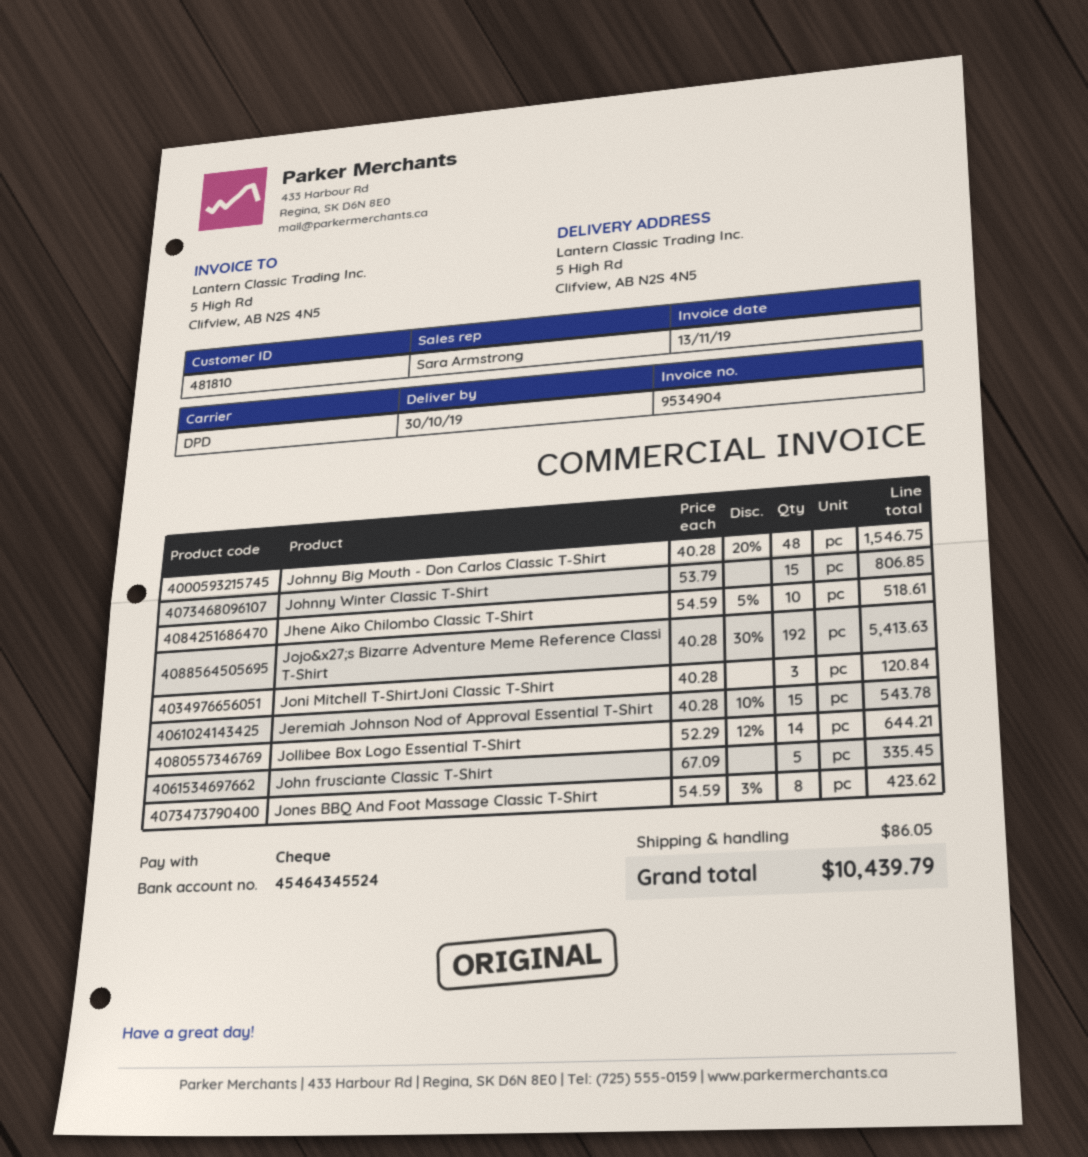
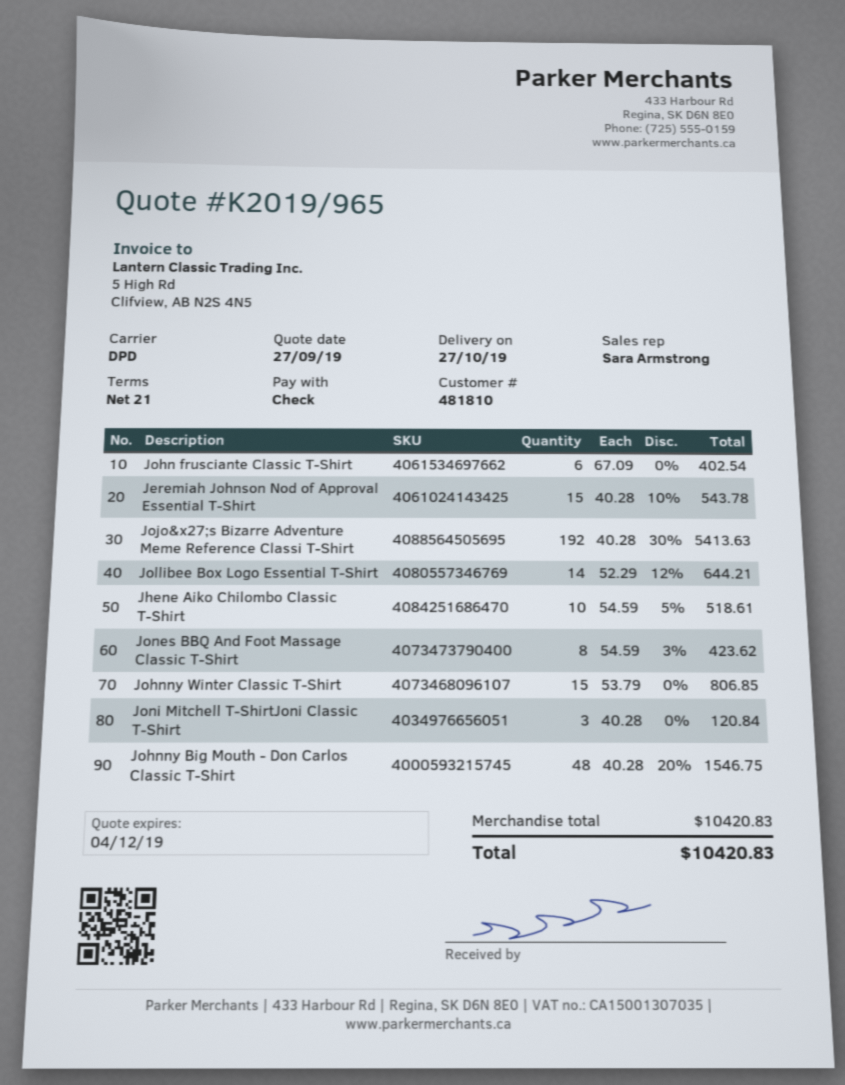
delivery date: 2019-10-30 -> 2019-10-27
John frusciante Classic T-Shirt: 5 x 67.09 = 335.45 -> 6 x 67.09 = 402.54
shipping: 86.05 -> none
total: 10439.79 -> 10420.83

